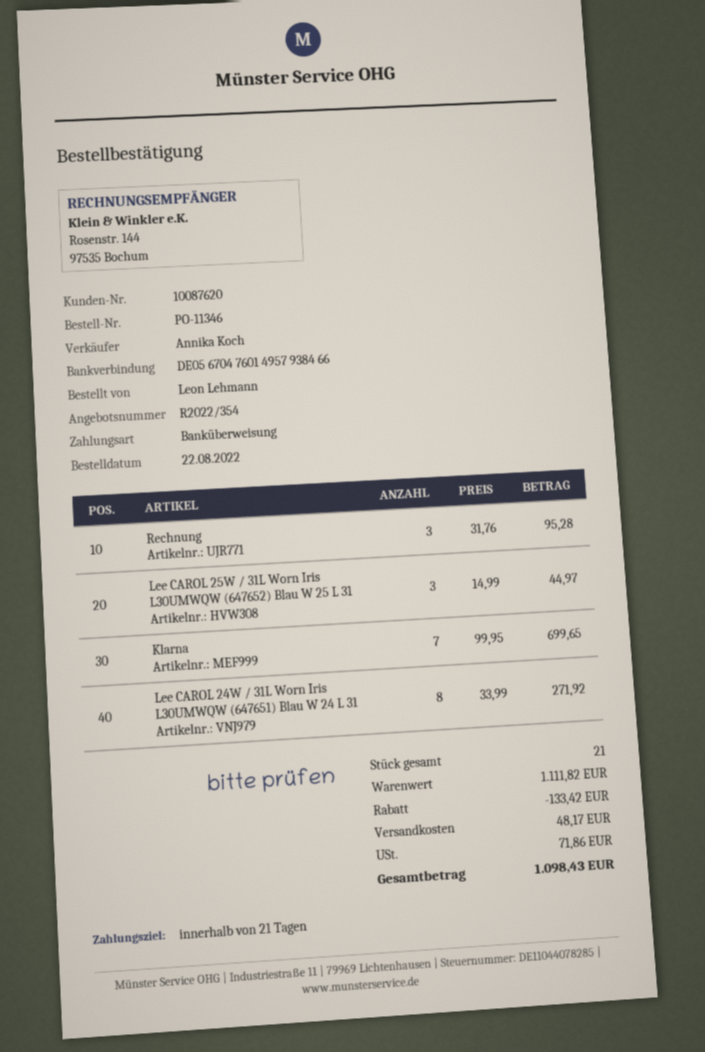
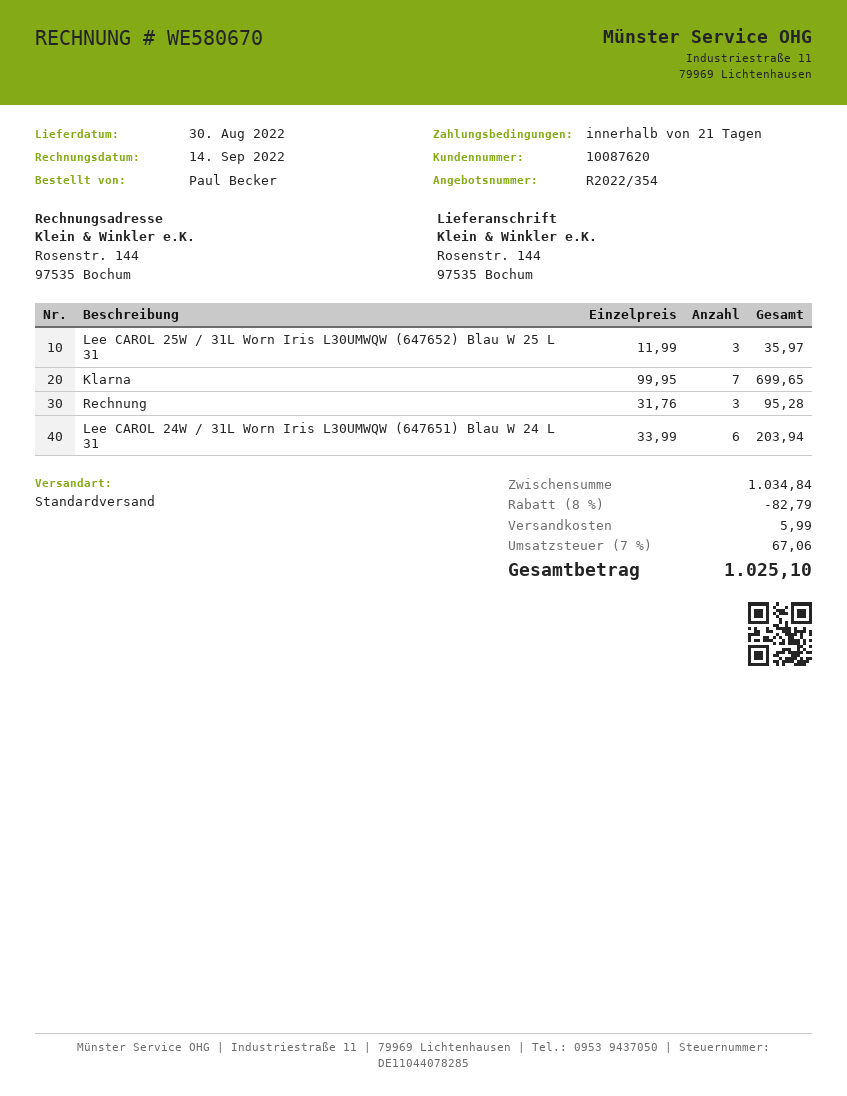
ordered by: Leon Lehmann -> Paul Becker
Lee CAROL 25W / 31L Worn Iris L30UMWQW (647652) Blau W 25 L 31: 3 x 14.99 = 44.97 -> 3 x 11.99 = 35.97
Lee CAROL 24W / 31L Worn Iris L30UMWQW (647651) Blau W 24 L 31: 8 x 33.99 = 271.92 -> 6 x 33.99 = 203.94
subtotal: 1111.82 -> 1034.84
discount: 133.42 -> 82.79
shipping: 48.17 -> 5.99
tax: 71.86 -> 67.06
total: 1098.43 -> 1025.10

